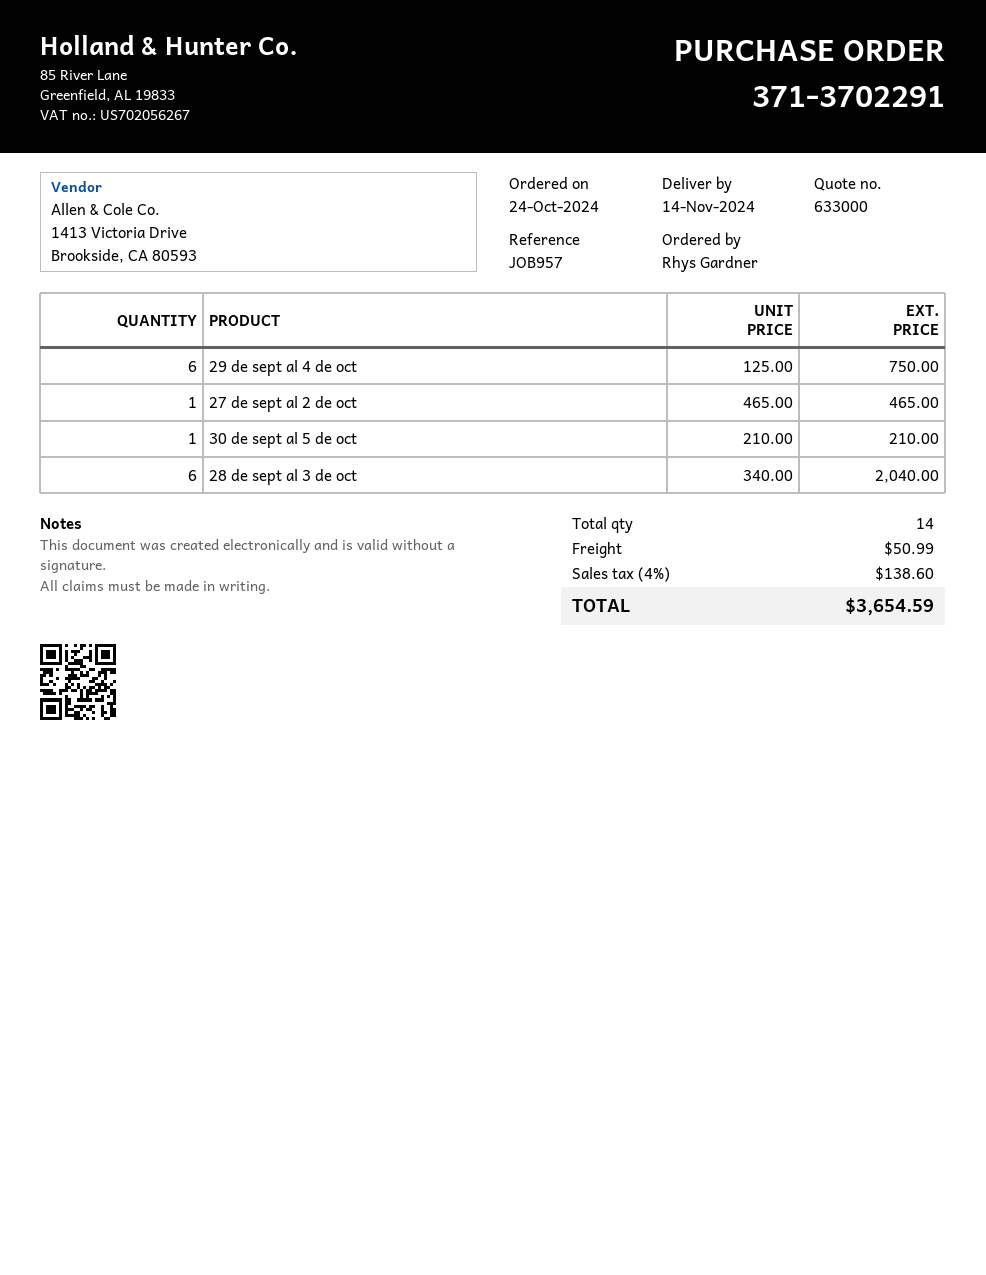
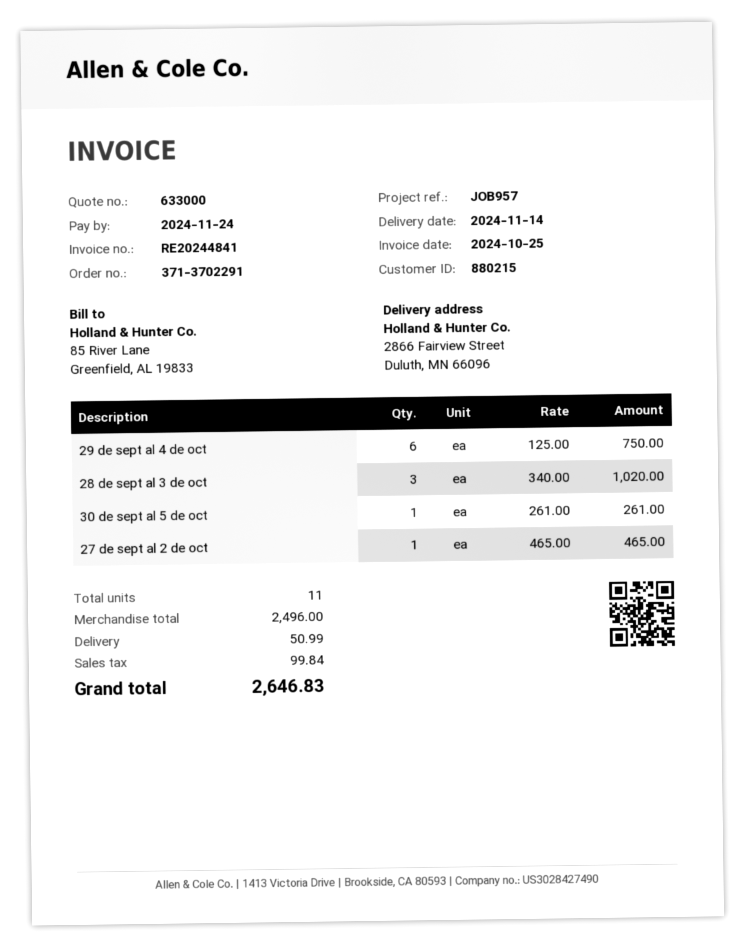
30 de sept al 5 de oct: 1 x 210.00 = 210.00 -> 1 x 261.00 = 261.00
28 de sept al 3 de oct: 6 x 340.00 = 2040.00 -> 3 x 340.00 = 1020.00
total quantity: 14 -> 11
tax: 138.60 -> 99.84
total: 3654.59 -> 2646.83

